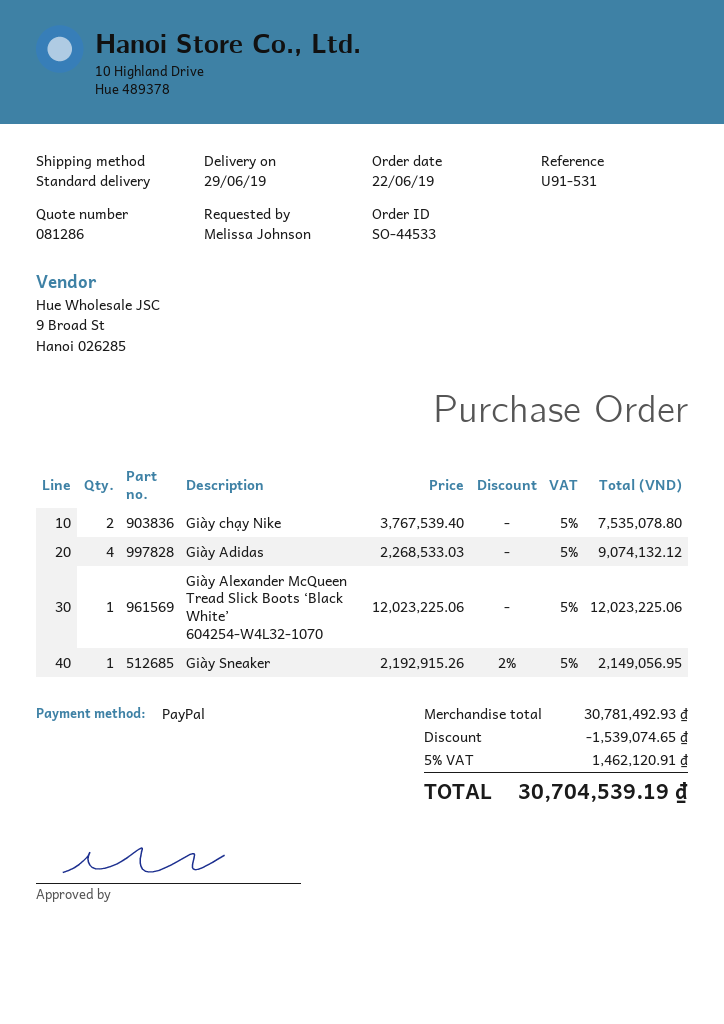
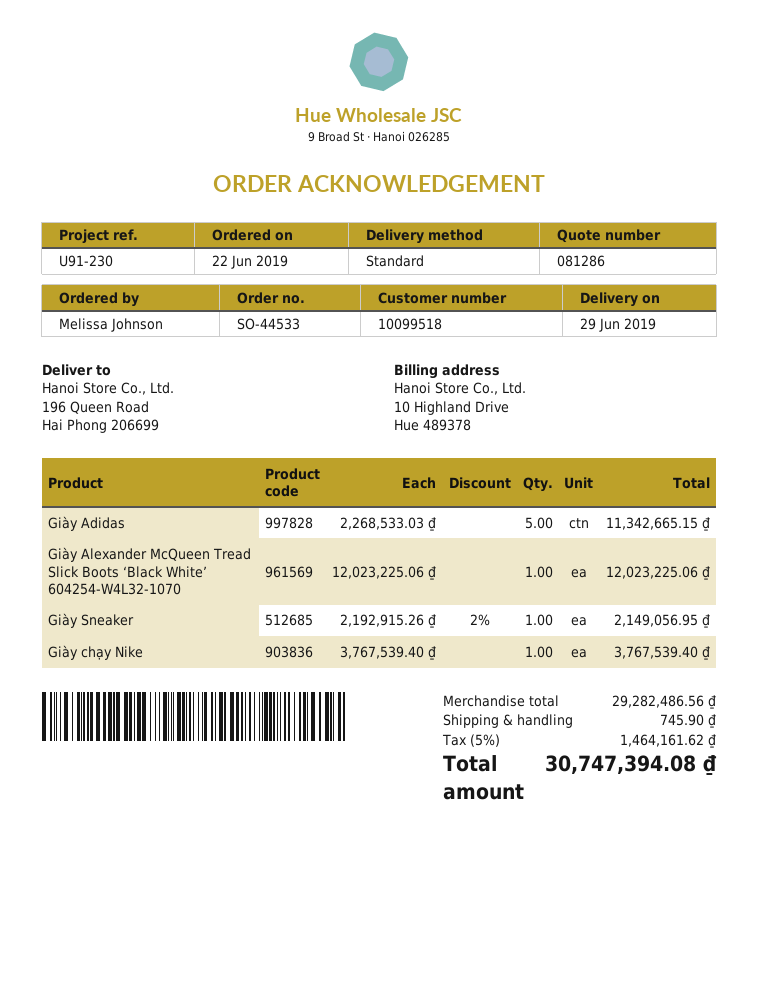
reference: U91-531 -> U91-230
Giày chạy Nike: 2 x 3767539.40 = 7535078.80 -> 1 x 3767539.40 = 3767539.40
Giày Adidas: 4 x 2268533.03 = 9074132.12 -> 5 x 2268533.03 = 11342665.15
subtotal: 30781492.93 -> 29282486.56
discount: 1539074.65 -> none
shipping: none -> 745.90
tax: 5% = 1462120.91 -> 5% = 1464161.62
total: 30704539.19 -> 30747394.08

